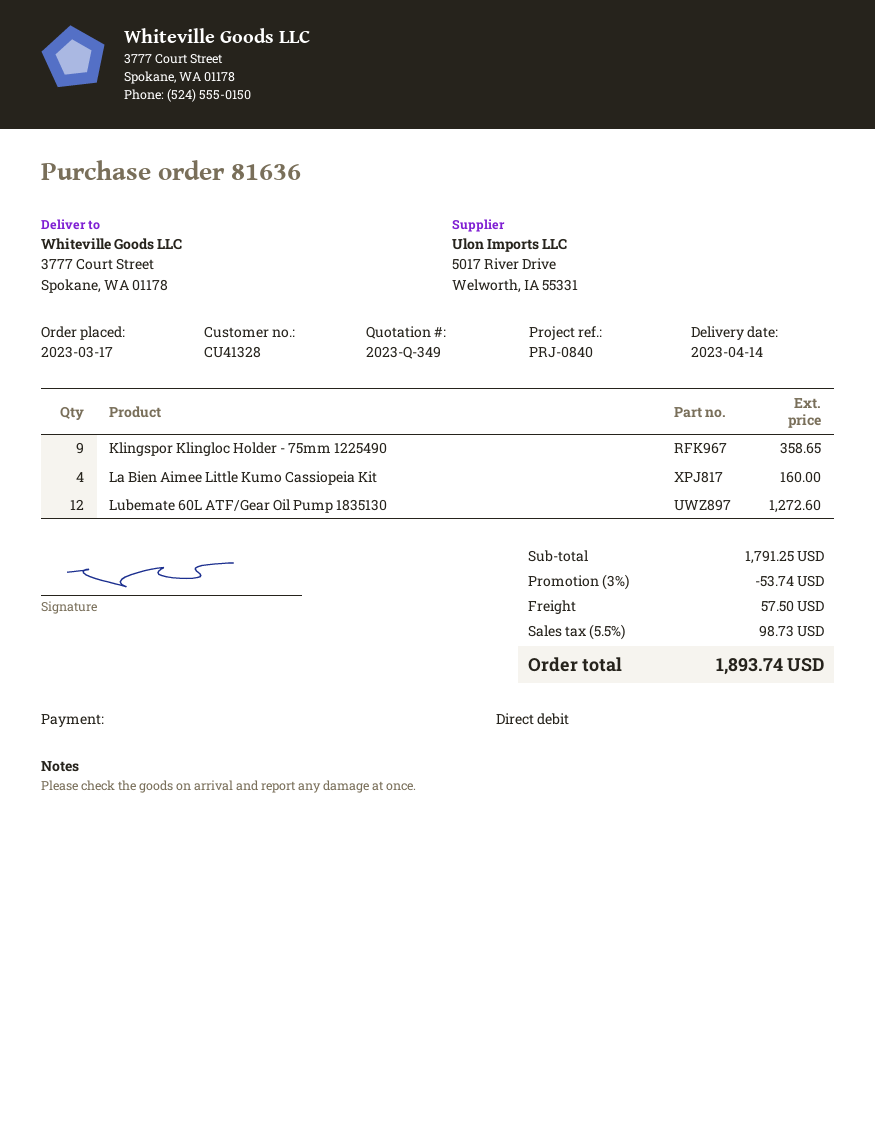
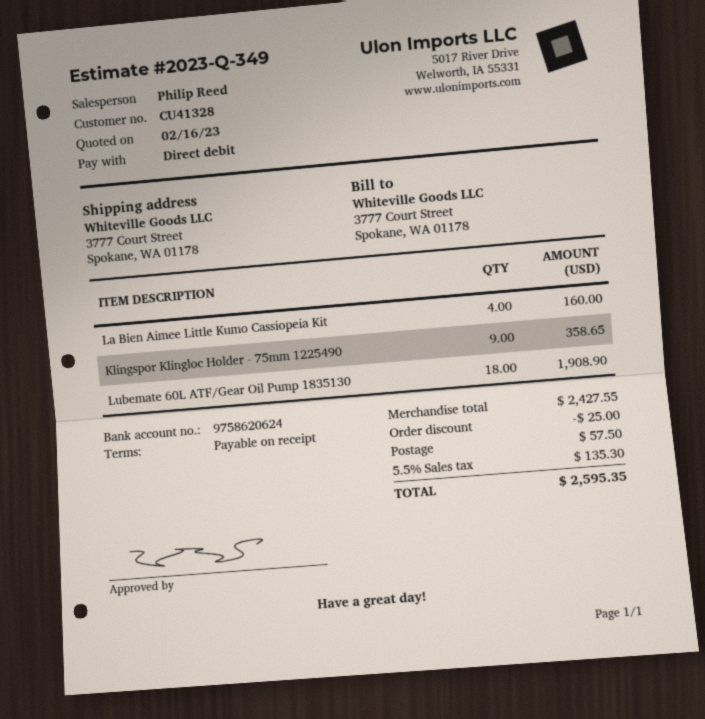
Lubemate 60L ATF/Gear Oil Pump 1835130: 12 for 1272.60 -> 18 for 1908.90
subtotal: 1791.25 -> 2427.55
discount: 53.74 -> 25.00
tax: 5.5% = 98.73 -> 5.5% = 135.30
total: 1893.74 -> 2595.35

